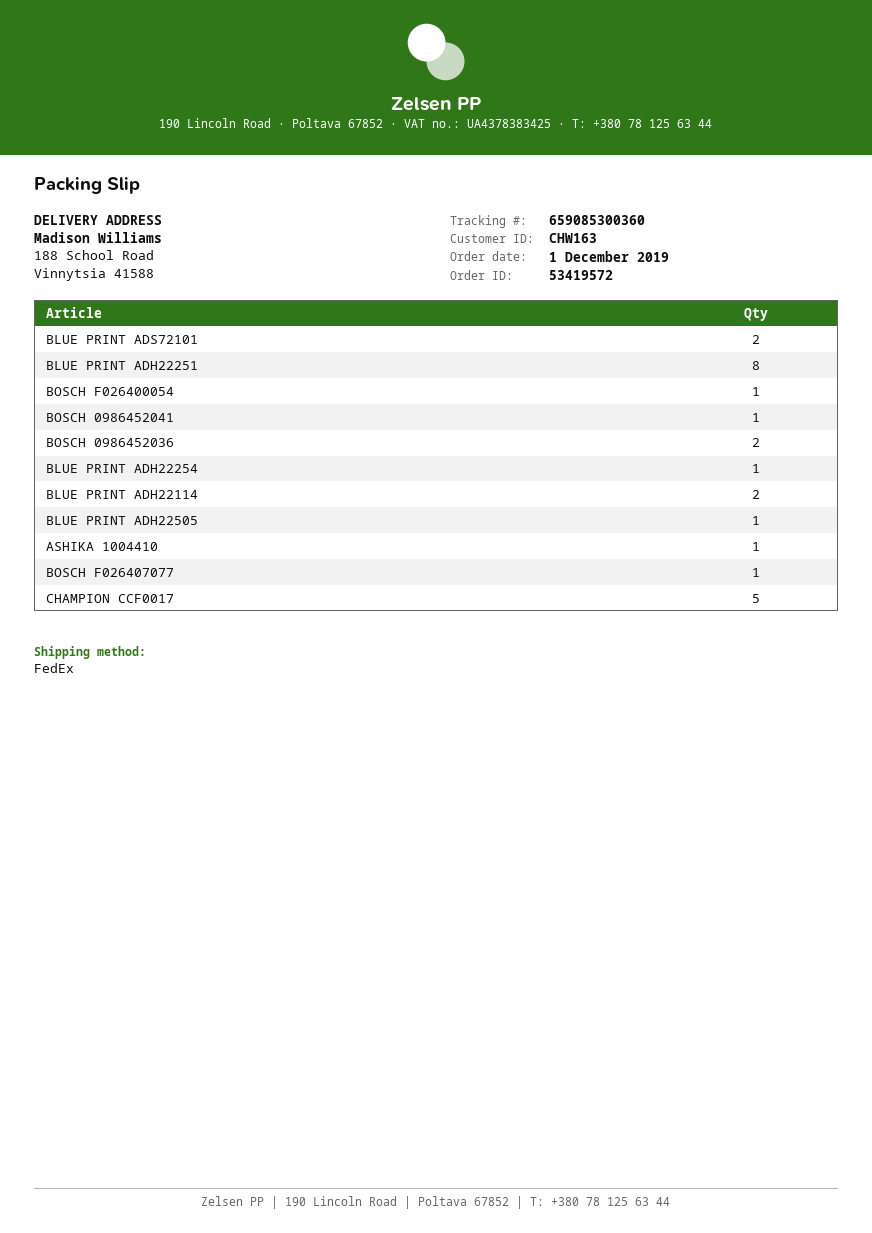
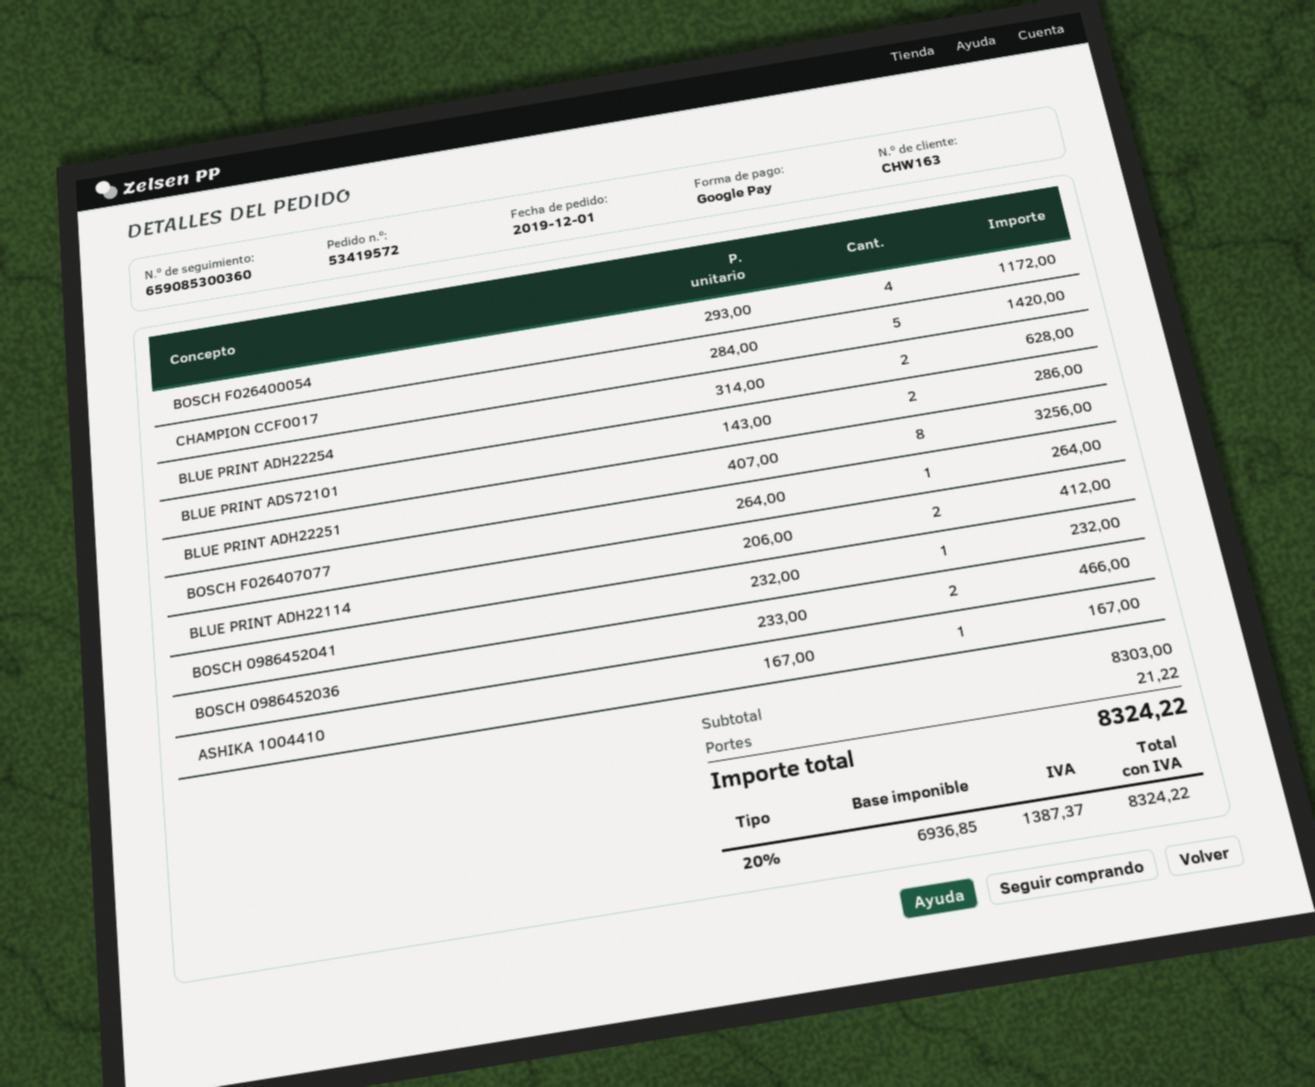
BOSCH F026400054: 1 -> 4
BLUE PRINT ADH22254: 1 -> 2
BLUE PRINT ADH22505: 1 -> none

